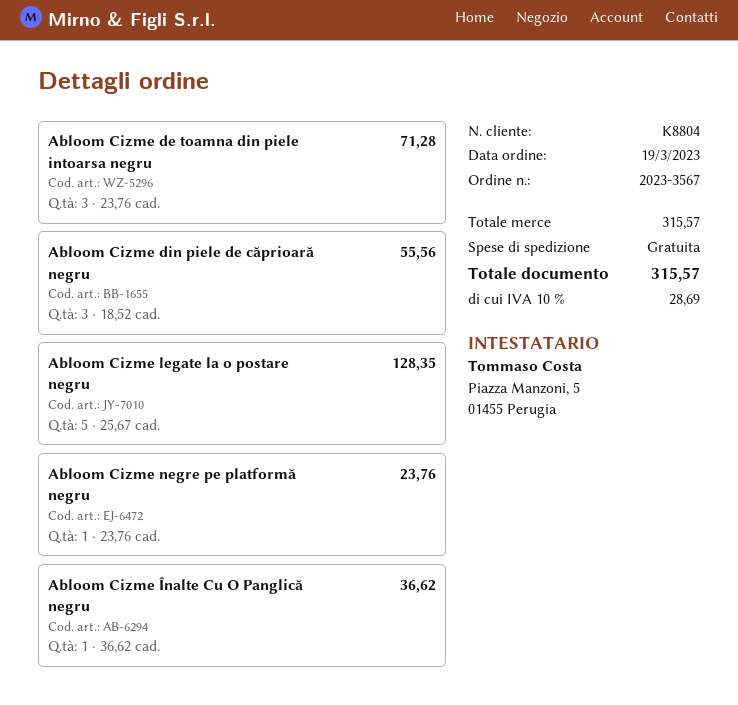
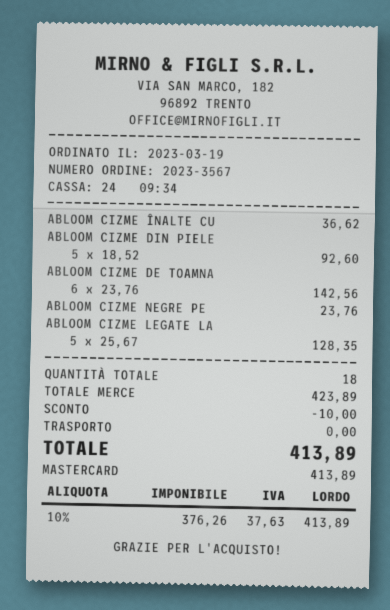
Abloom Cizme de toamna din piele intoarsa negru: 3 x 23.76 = 71.28 -> 6 x 23.76 = 142.56
Abloom Cizme din piele de căprioară negru: 3 x 18.52 = 55.56 -> 5 x 18.52 = 92.60
subtotal: 315.57 -> 423.89
discount: none -> 10.00
tax: 10% = 28.69 -> 10% = 37.63
total: 315.57 -> 413.89

